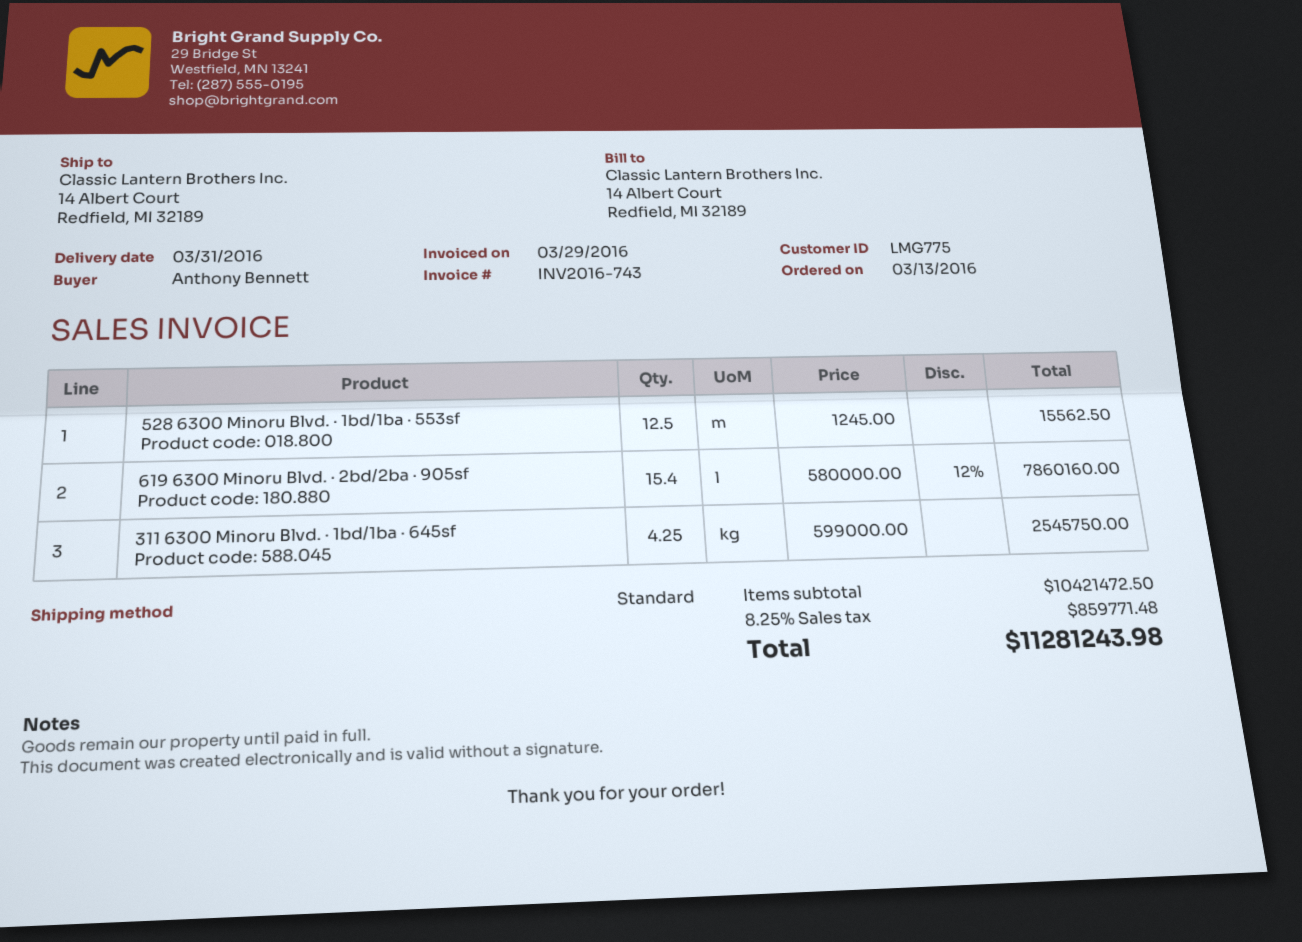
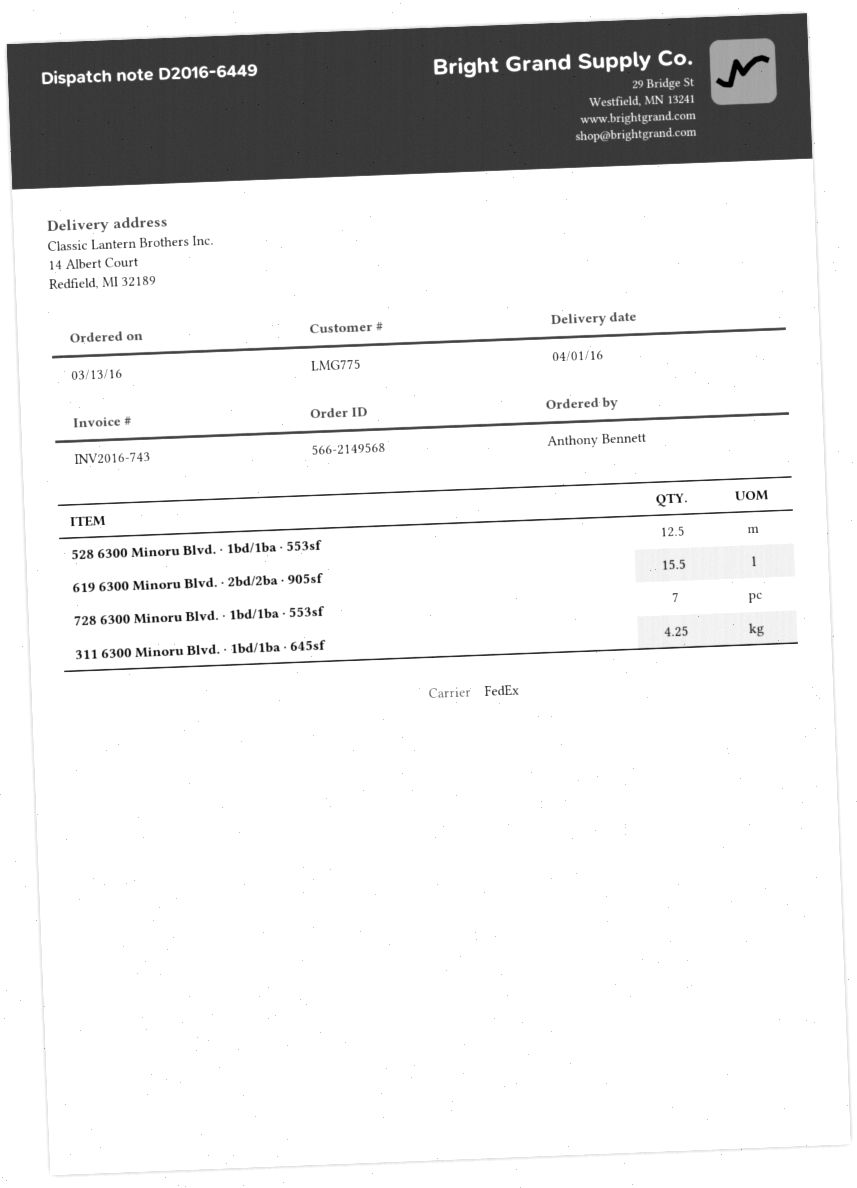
delivery date: 2016-03-31 -> 2016-04-01
shipping method: standard -> FedEx
619 6300 Minoru Blvd. · 2bd/2ba · 905sf: 15.4 -> 15.5
728 6300 Minoru Blvd. · 1bd/1ba · 553sf: none -> 7

